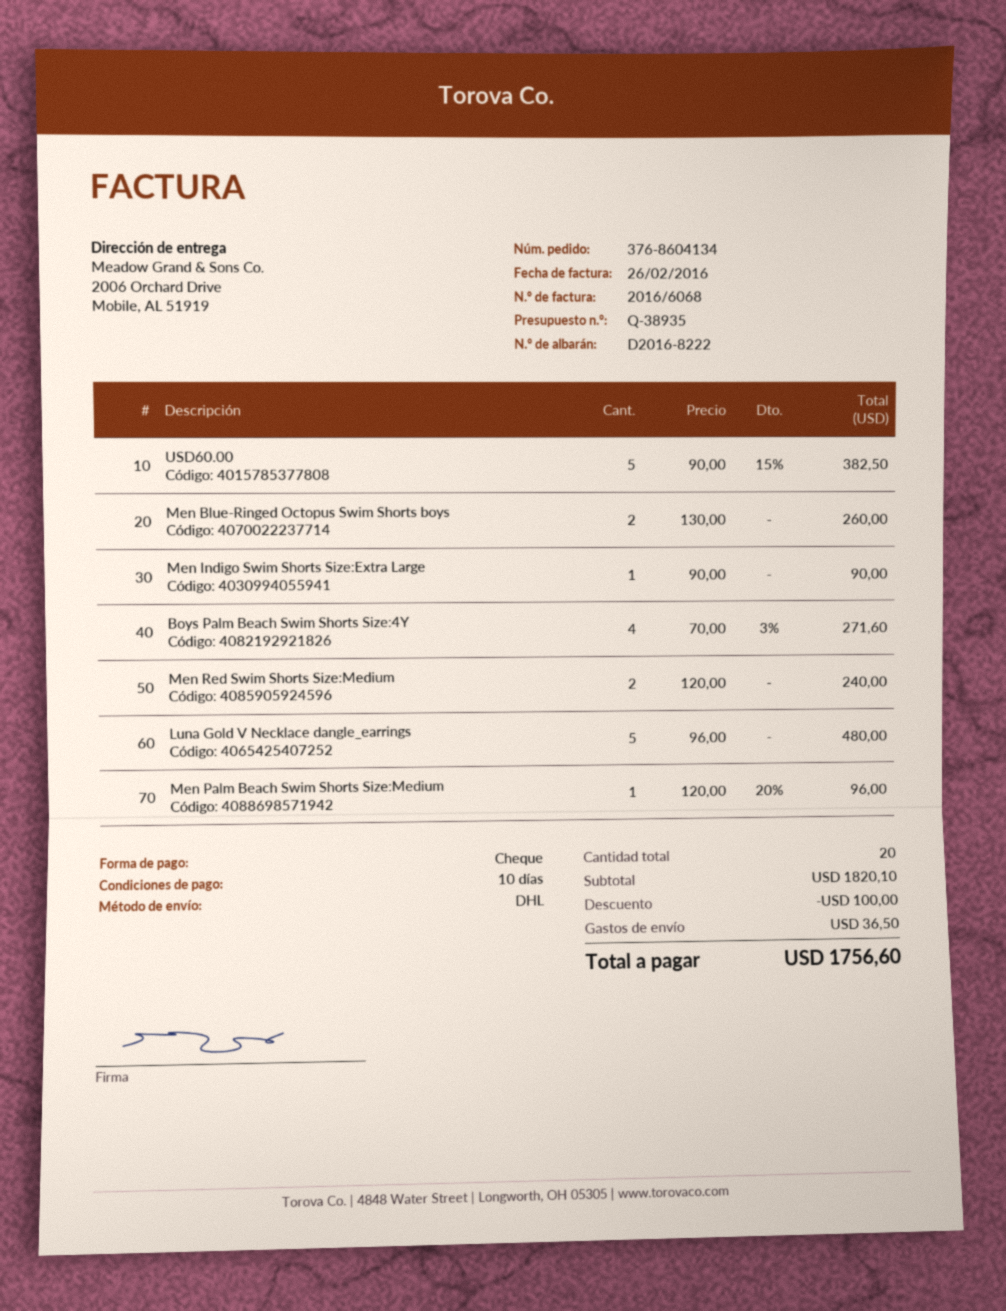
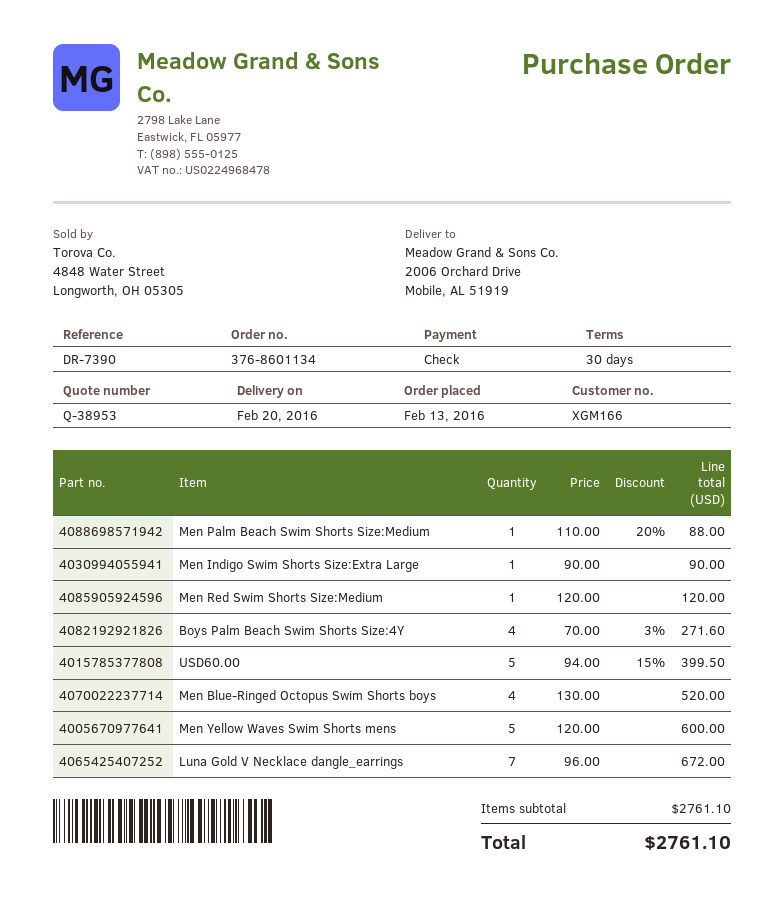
quote number: Q-38935 -> Q-38953
order number: 376-8604134 -> 376-8601134
payment terms: 10 days -> 30 days
USD60.00: 5 x 90.00 - 15% = 382.50 -> 5 x 94.00 - 15% = 399.50
Men Blue-Ringed Octopus Swim Shorts boys: 2 x 130.00 = 260.00 -> 4 x 130.00 = 520.00
Men Red Swim Shorts Size:Medium: 2 x 120.00 = 240.00 -> 1 x 120.00 = 120.00
Luna Gold V Necklace dangle_earrings: 5 x 96.00 = 480.00 -> 7 x 96.00 = 672.00
Men Palm Beach Swim Shorts Size:Medium: 1 x 120.00 - 20% = 96.00 -> 1 x 110.00 - 20% = 88.00
Men Yellow Waves Swim Shorts mens: none -> 5 x 120.00 = 600.00
subtotal: 1820.10 -> 2761.10
discount: 100.00 -> none
shipping: 36.50 -> none
total: 1756.60 -> 2761.10

